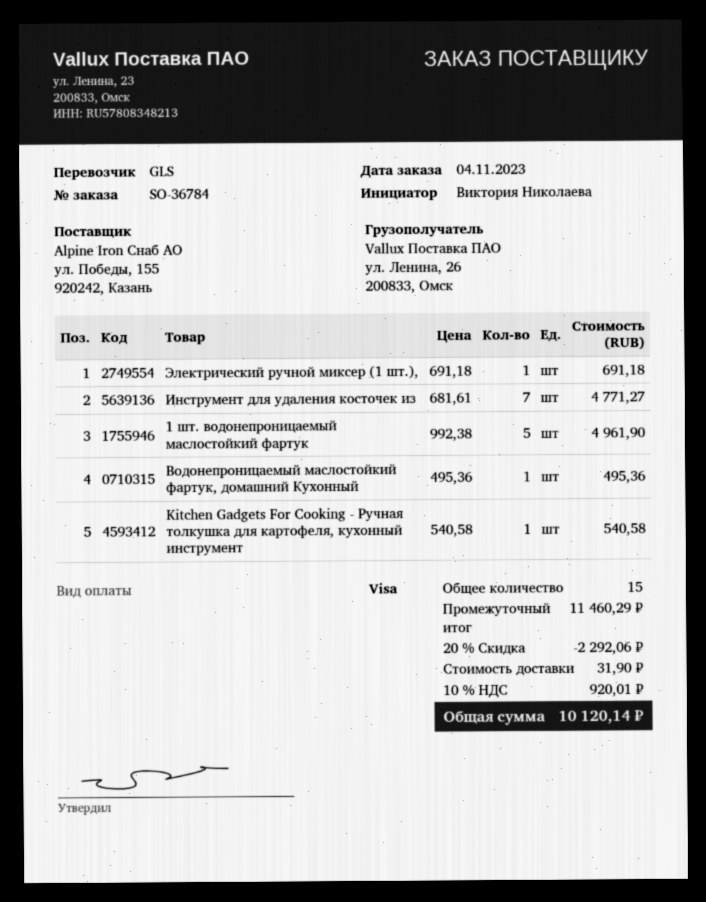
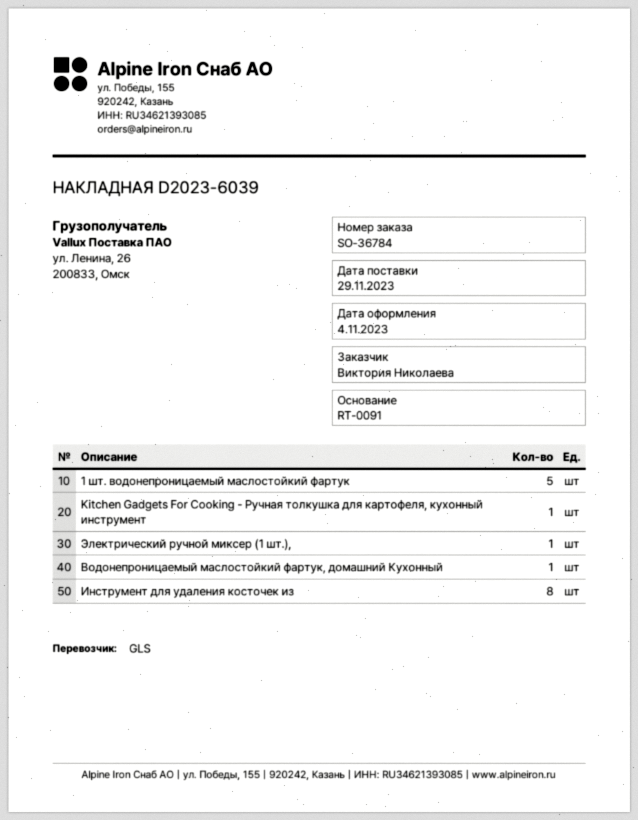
Инструмент для удаления косточек из: 7 -> 8

